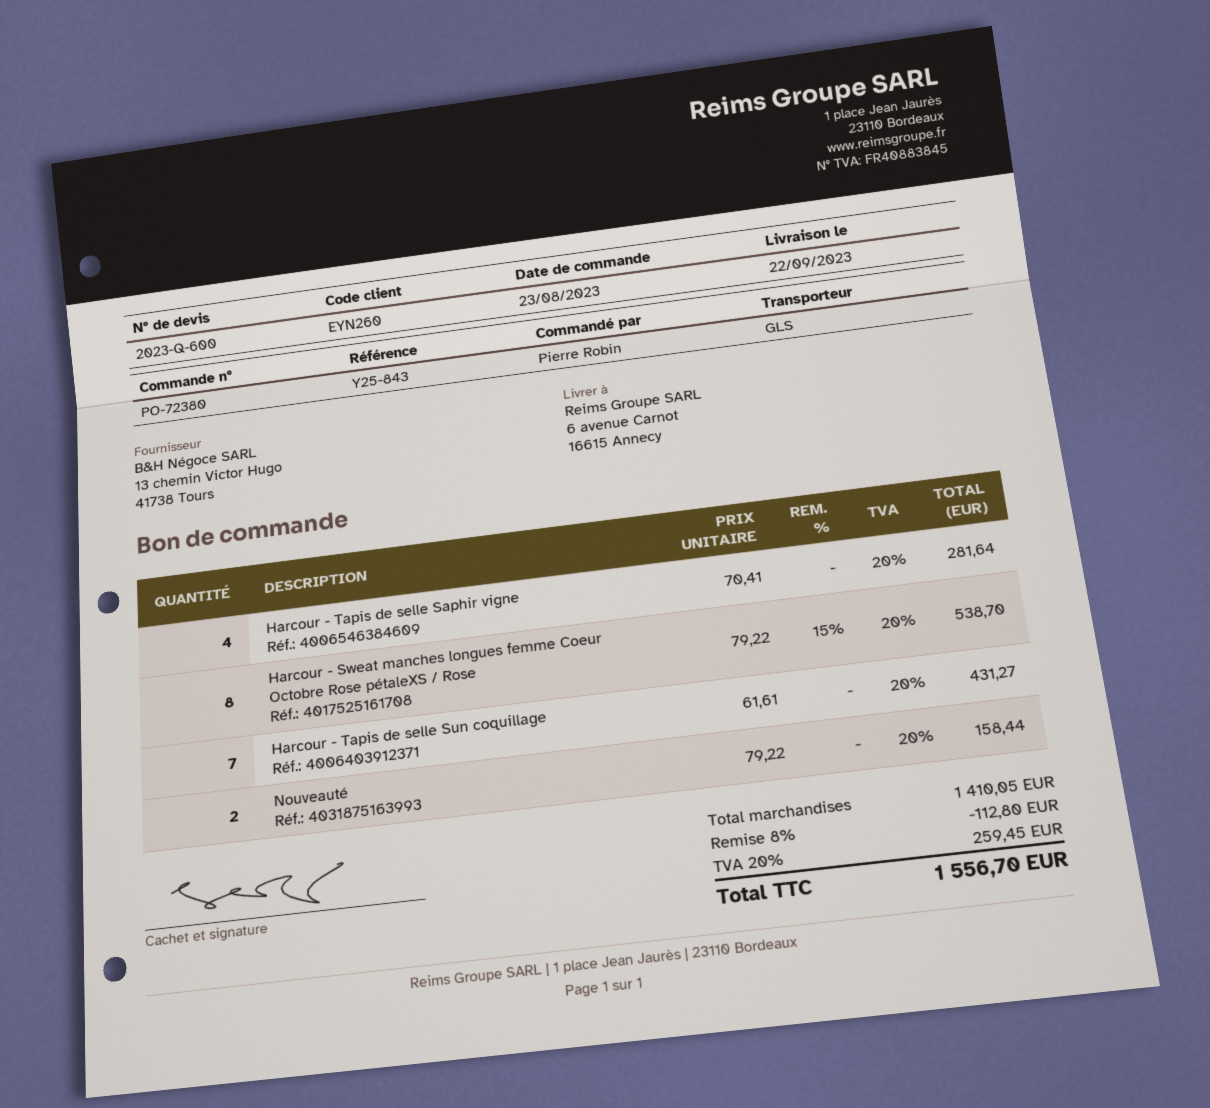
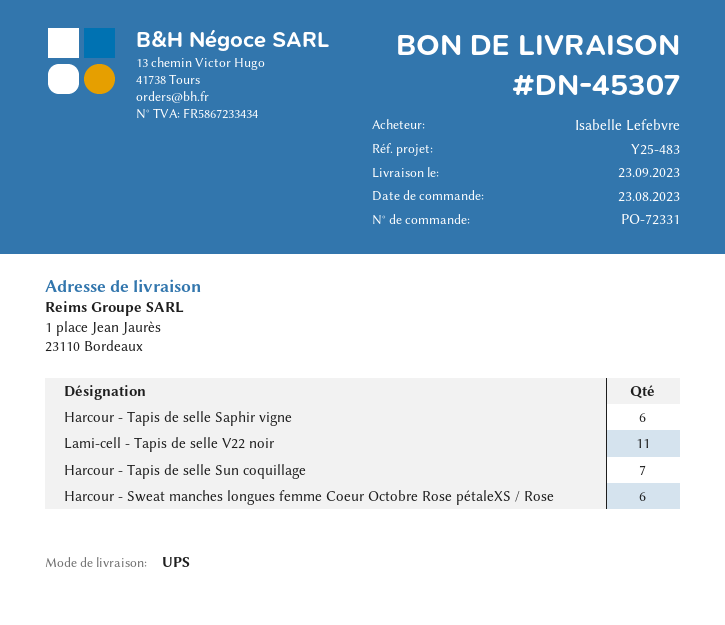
order number: PO-72380 -> PO-72331
delivery date: 2023-09-22 -> 2023-09-23
reference: Y25-843 -> Y25-483
ordered by: Pierre Robin -> Isabelle Lefebvre
shipping method: GLS -> UPS
ship to: 6 avenue Carnot, 16615 Annecy -> 1 place Jean Jaurès, 23110 Bordeaux
Harcour - Tapis de selle Saphir vigne: 4 -> 6
Harcour - Sweat manches longues femme Coeur Octobre Rose pétaleXS / Rose: 8 -> 6
Nouveauté: 2 -> none
Lami-cell - Tapis de selle V22 noir: none -> 11

